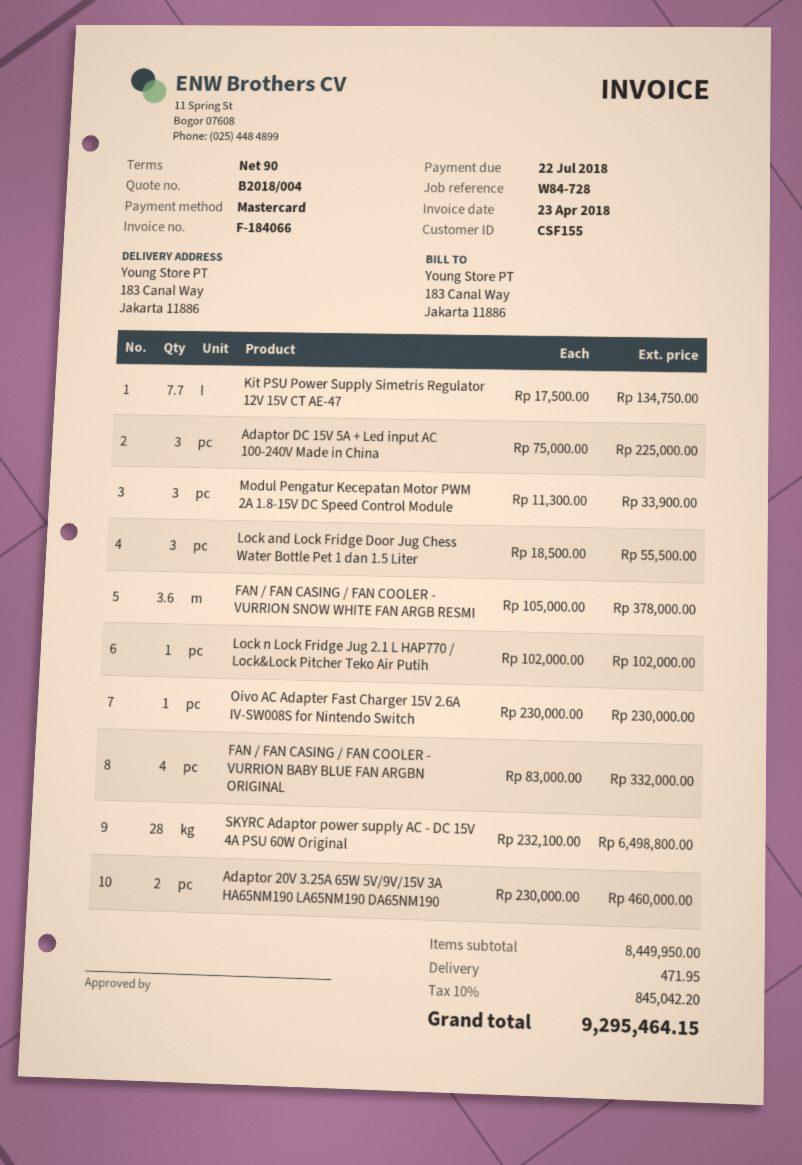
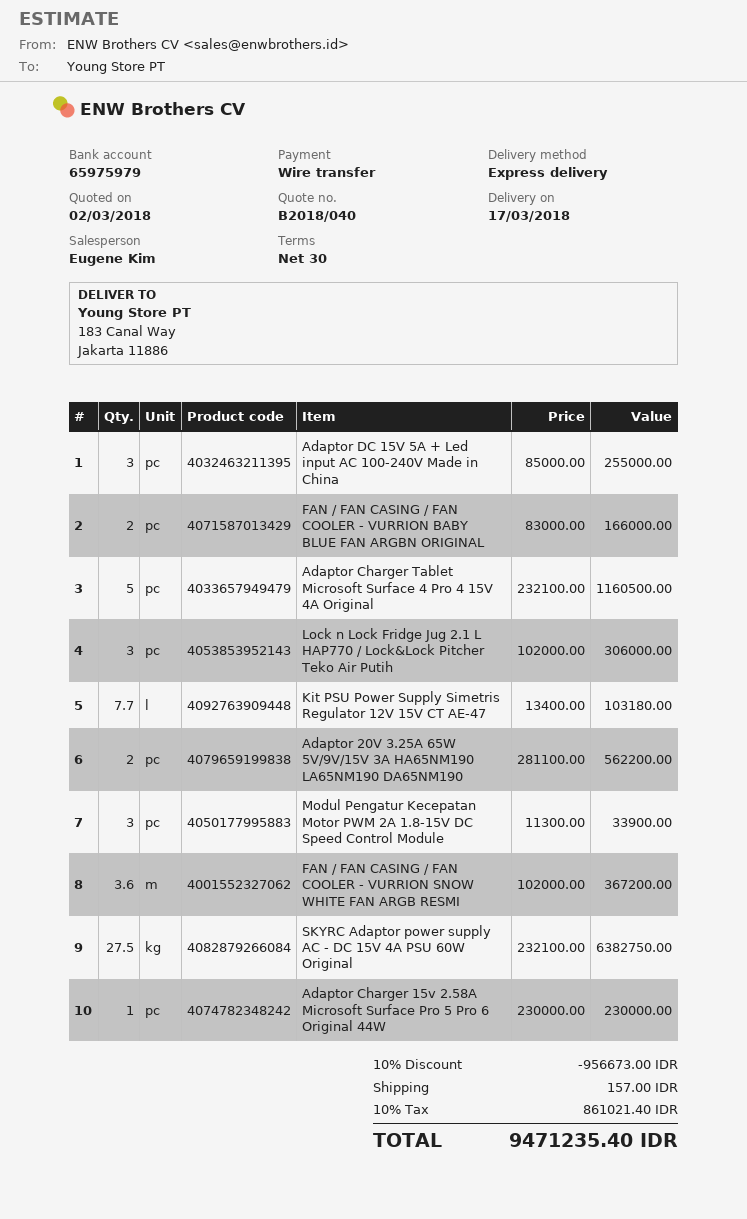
quote number: B2018/004 -> B2018/040
payment terms: 90 days -> 30 days
payment method: Mastercard -> bank transfer
Kit PSU Power Supply Simetris Regulator 12V 15V CT AE-47: 7.7 x 17500.00 = 134750.00 -> 7.7 x 13400.00 = 103180.00
Adaptor DC 15V 5A + Led input AC 100-240V Made in China: 3 x 75000.00 = 225000.00 -> 3 x 85000.00 = 255000.00
Lock and Lock Fridge Door Jug Chess Water Bottle Pet 1 dan 1.5 Liter: 3 x 18500.00 = 55500.00 -> none
FAN / FAN CASING / FAN COOLER - VURRION SNOW WHITE FAN ARGB RESMI: 3.6 x 105000.00 = 378000.00 -> 3.6 x 102000.00 = 367200.00
Lock n Lock Fridge Jug 2.1 L HAP770 / Lock&Lock Pitcher Teko Air Putih: 1 x 102000.00 = 102000.00 -> 3 x 102000.00 = 306000.00
Oivo AC Adapter Fast Charger 15V 2.6A IV-SW008S for Nintendo Switch: 1 x 230000.00 = 230000.00 -> none
FAN / FAN CASING / FAN COOLER - VURRION BABY BLUE FAN ARGBN ORIGINAL: 4 x 83000.00 = 332000.00 -> 2 x 83000.00 = 166000.00
SKYRC Adaptor power supply AC - DC 15V 4A PSU 60W Original: 28 x 232100.00 = 6498800.00 -> 27.5 x 232100.00 = 6382750.00
Adaptor 20V 3.25A 65W 5V/9V/15V 3A HA65NM190 LA65NM190 DA65NM190: 2 x 230000.00 = 460000.00 -> 2 x 281100.00 = 562200.00
Adaptor Charger Tablet Microsoft Surface 4 Pro 4 15V 4A Original: none -> 5 x 232100.00 = 1160500.00
Adaptor Charger 15v 2.58A Microsoft Surface Pro 5 Pro 6 Original 44W: none -> 1 x 230000.00 = 230000.00
discount: none -> 10% = 956673.00
shipping: 471.95 -> 157.00
tax: 10% = 845042.20 -> 10% = 861021.40
total: 9295464.15 -> 9471235.40

